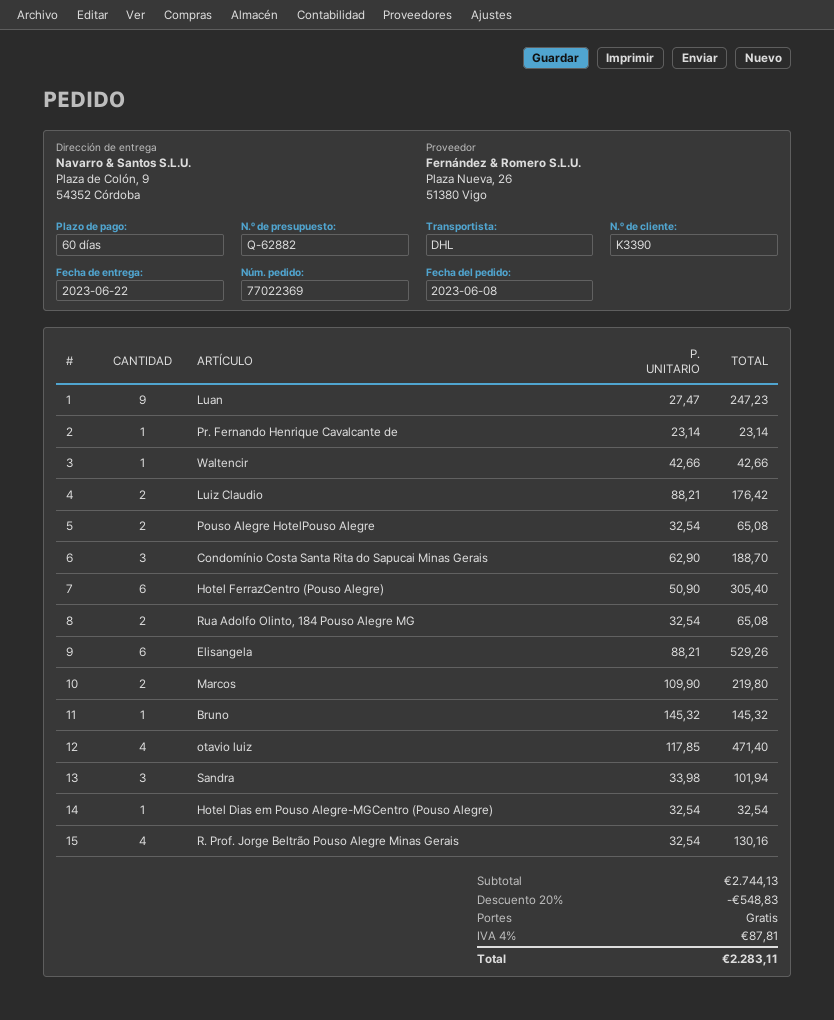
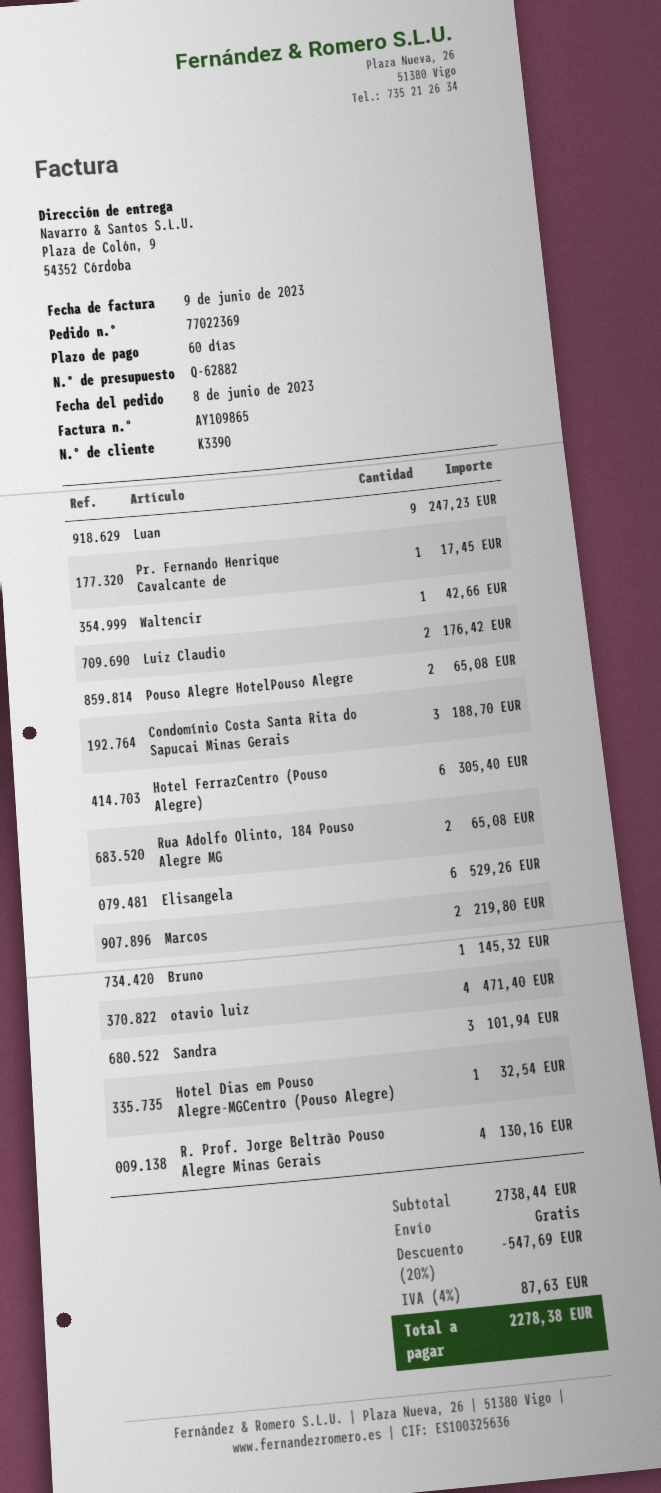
Pr. Fernando Henrique Cavalcante de: 1 for 23.14 -> 1 for 17.45
subtotal: 2744.13 -> 2738.44
discount: 20% = 548.83 -> 20% = 547.69
tax: 4% = 87.81 -> 4% = 87.63
total: 2283.11 -> 2278.38

